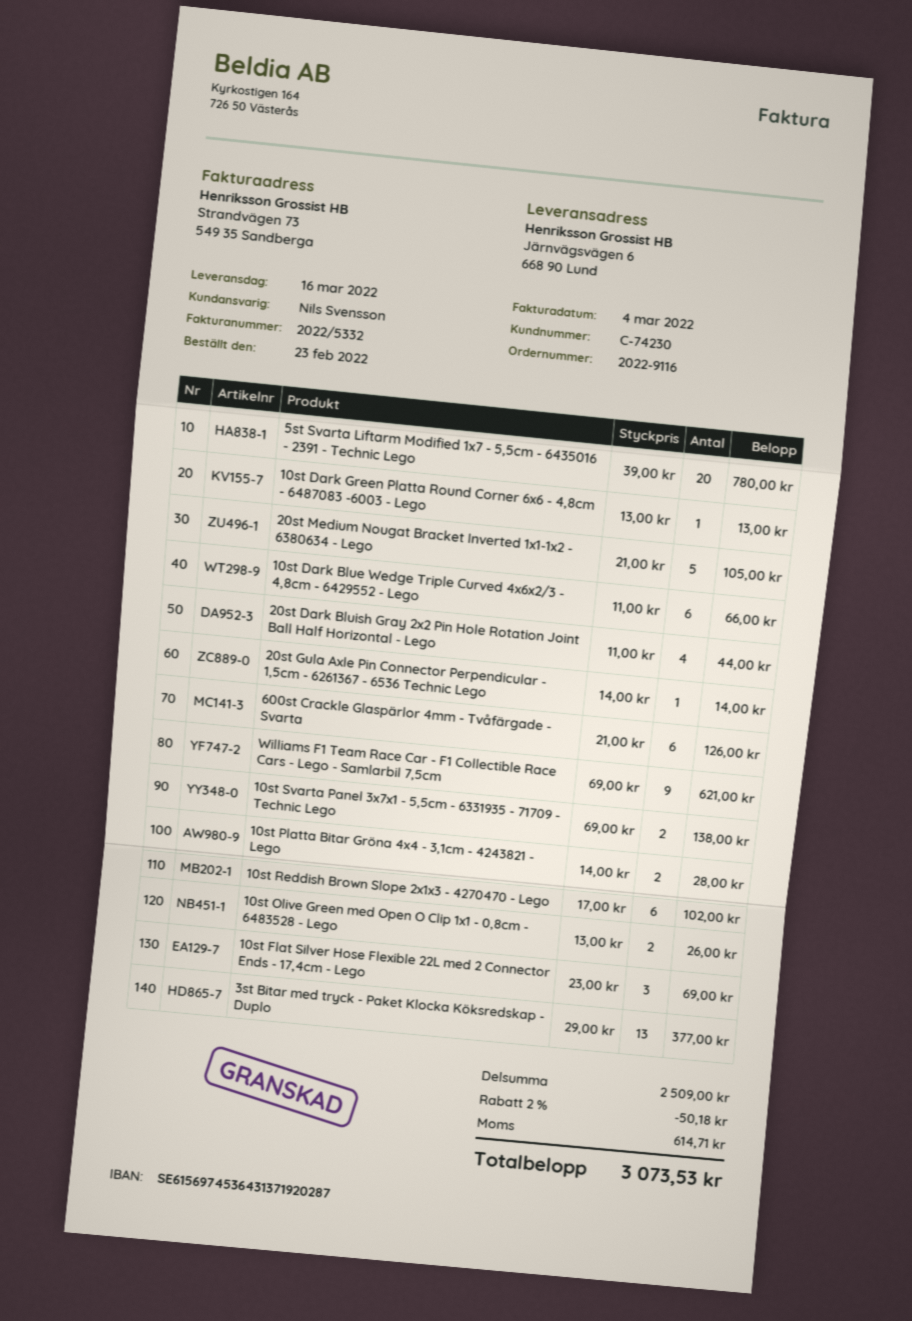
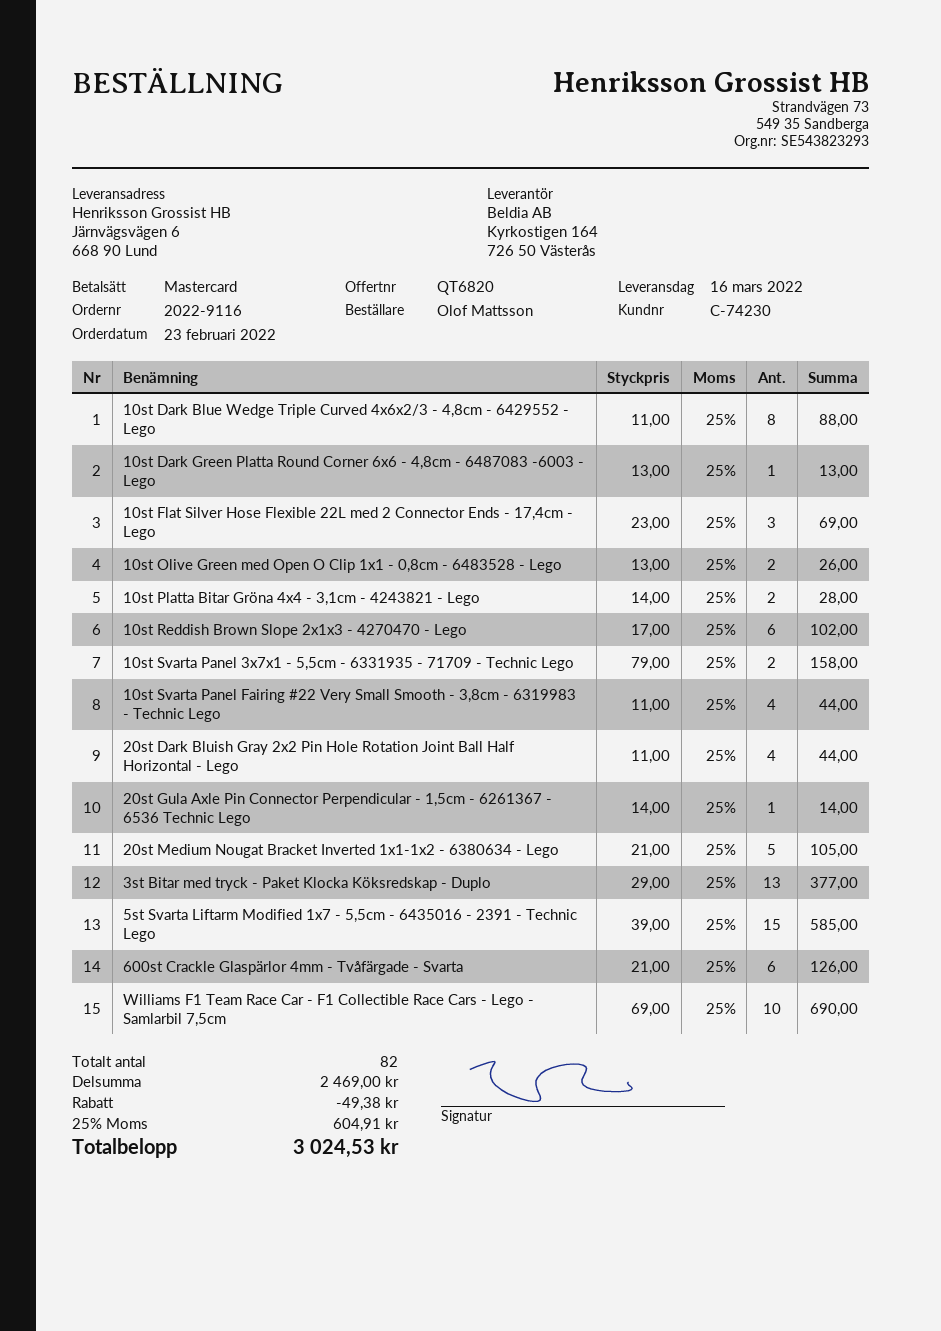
5st Svarta Liftarm Modified 1x7 - 5,5cm - 6435016 - 2391 - Technic Lego: 20 x 39.00 = 780.00 -> 15 x 39.00 = 585.00
10st Dark Blue Wedge Triple Curved 4x6x2/3 - 4,8cm - 6429552 - Lego: 6 x 11.00 = 66.00 -> 8 x 11.00 = 88.00
Williams F1 Team Race Car - F1 Collectible Race Cars - Lego - Samlarbil 7,5cm: 9 x 69.00 = 621.00 -> 10 x 69.00 = 690.00
10st Svarta Panel 3x7x1 - 5,5cm - 6331935 - 71709 - Technic Lego: 2 x 69.00 = 138.00 -> 2 x 79.00 = 158.00
10st Svarta Panel Fairing #22 Very Small Smooth - 3,8cm - 6319983 - Technic Lego: none -> 4 x 11.00 = 44.00
subtotal: 2509.00 -> 2469.00
discount: 50.18 -> 49.38
tax: 614.71 -> 604.91
total: 3073.53 -> 3024.53

